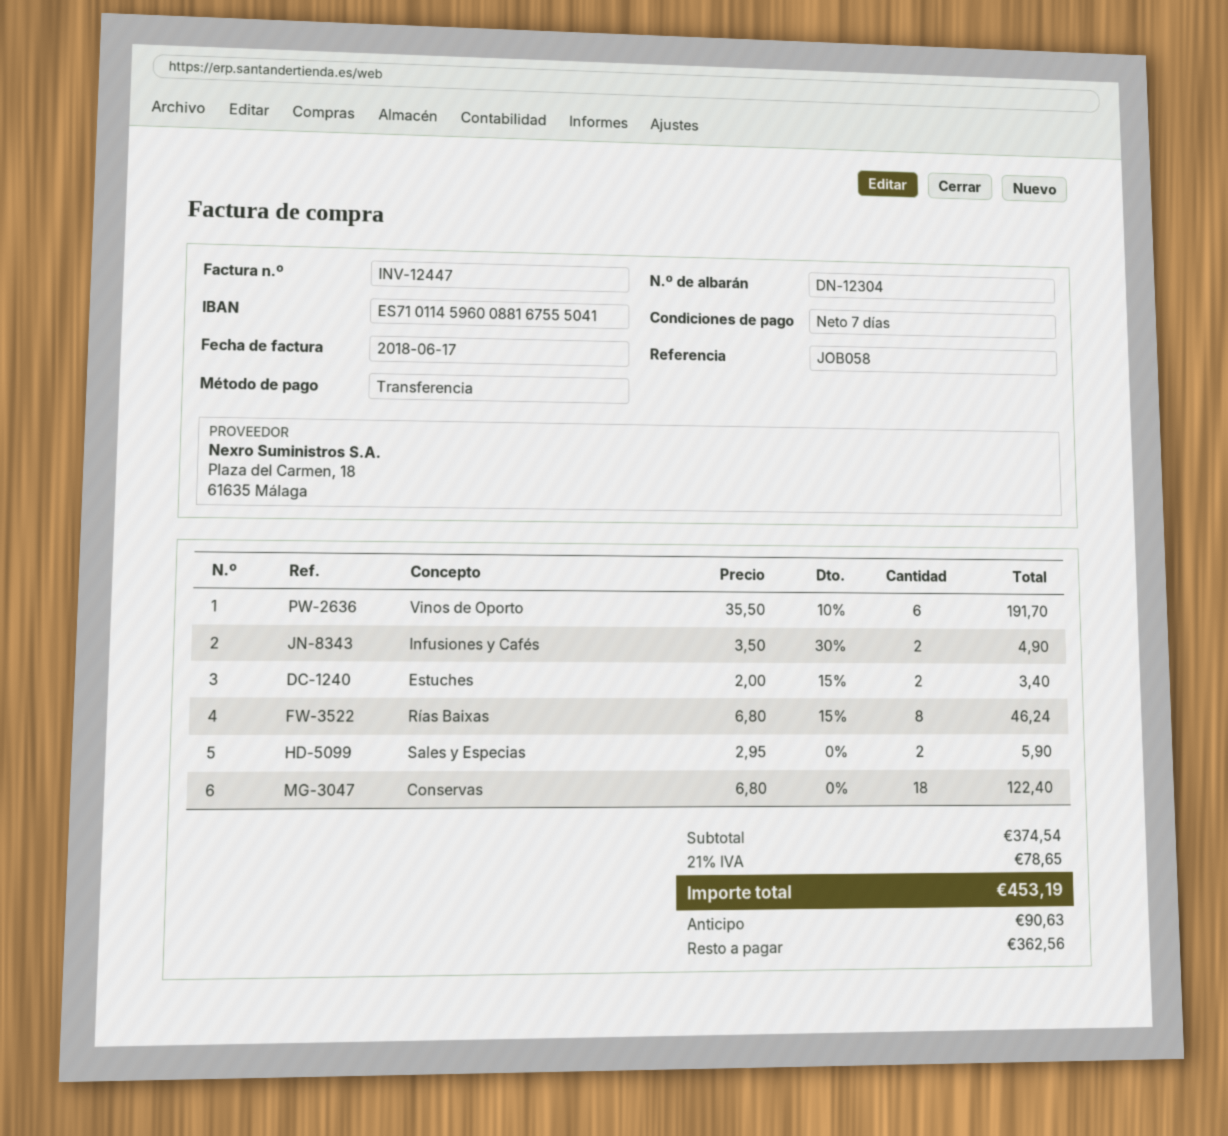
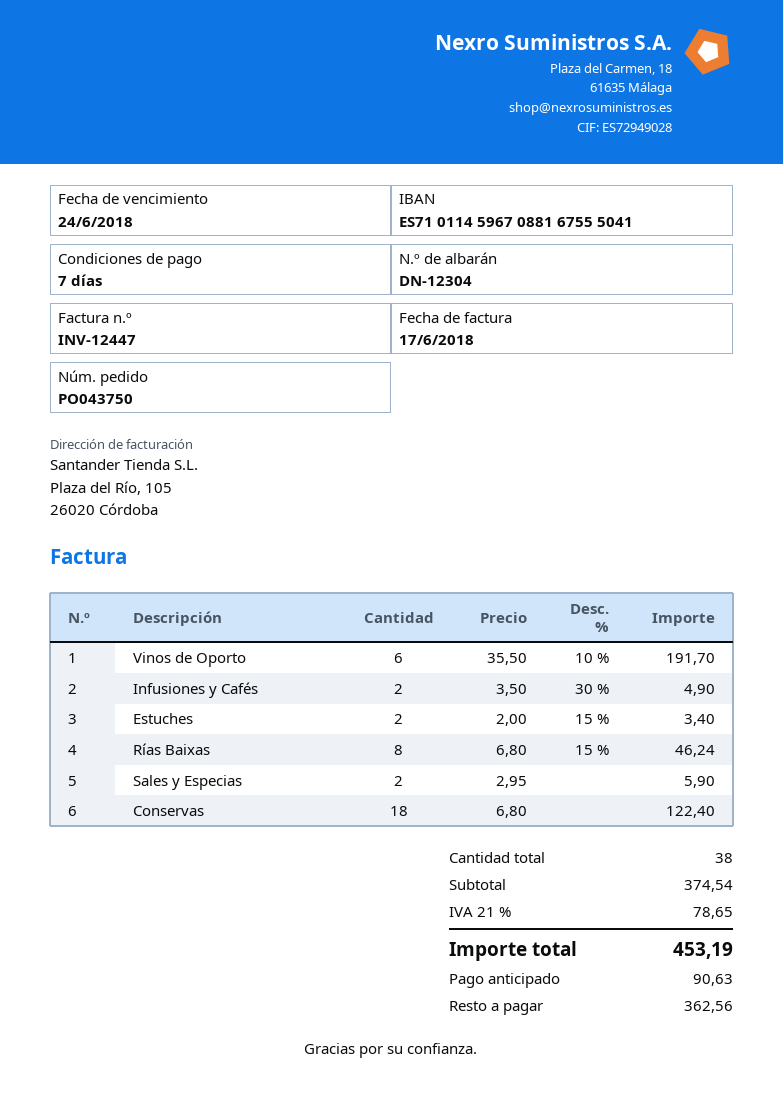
bank account: ES7101145960088167555041 -> ES7101145967088167555041

